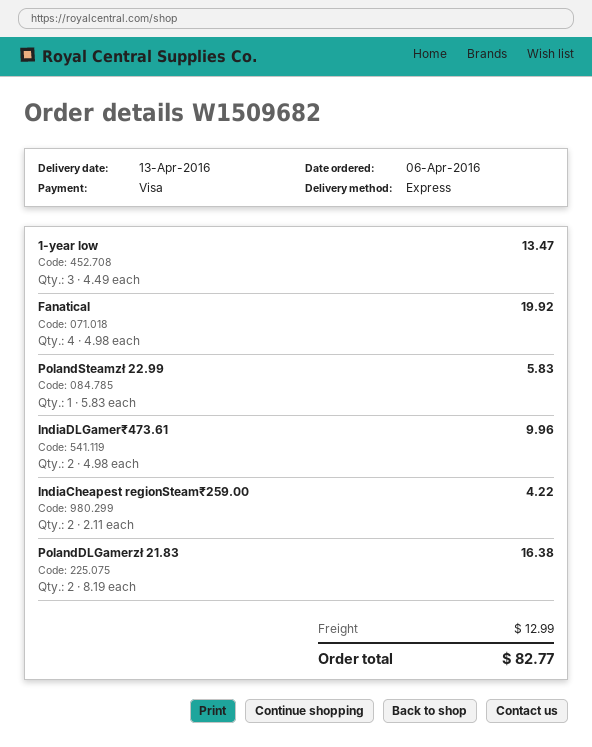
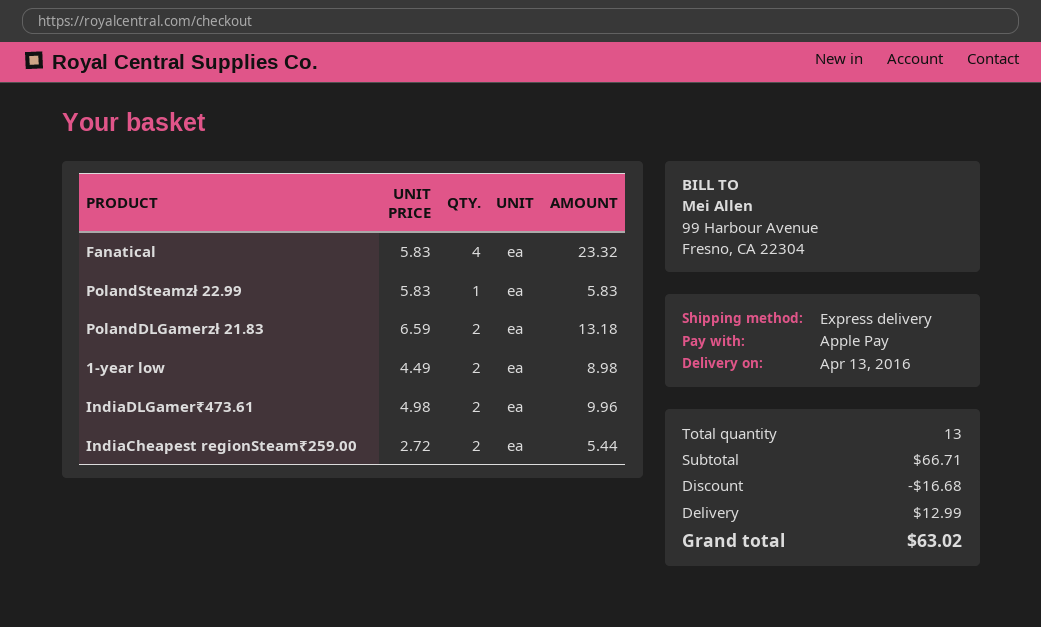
payment method: Visa -> Apple Pay
1-year low: 3 x 4.49 = 13.47 -> 2 x 4.49 = 8.98
Fanatical: 4 x 4.98 = 19.92 -> 4 x 5.83 = 23.32
IndiaCheapest regionSteam₹259.00: 2 x 2.11 = 4.22 -> 2 x 2.72 = 5.44
PolandDLGamerzł 21.83: 2 x 8.19 = 16.38 -> 2 x 6.59 = 13.18
discount: none -> 16.68
total: 82.77 -> 63.02

